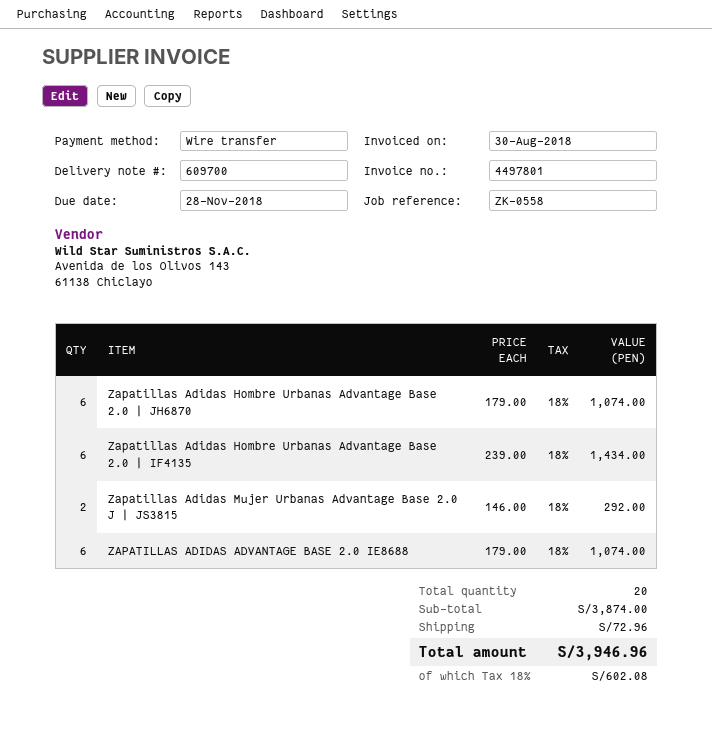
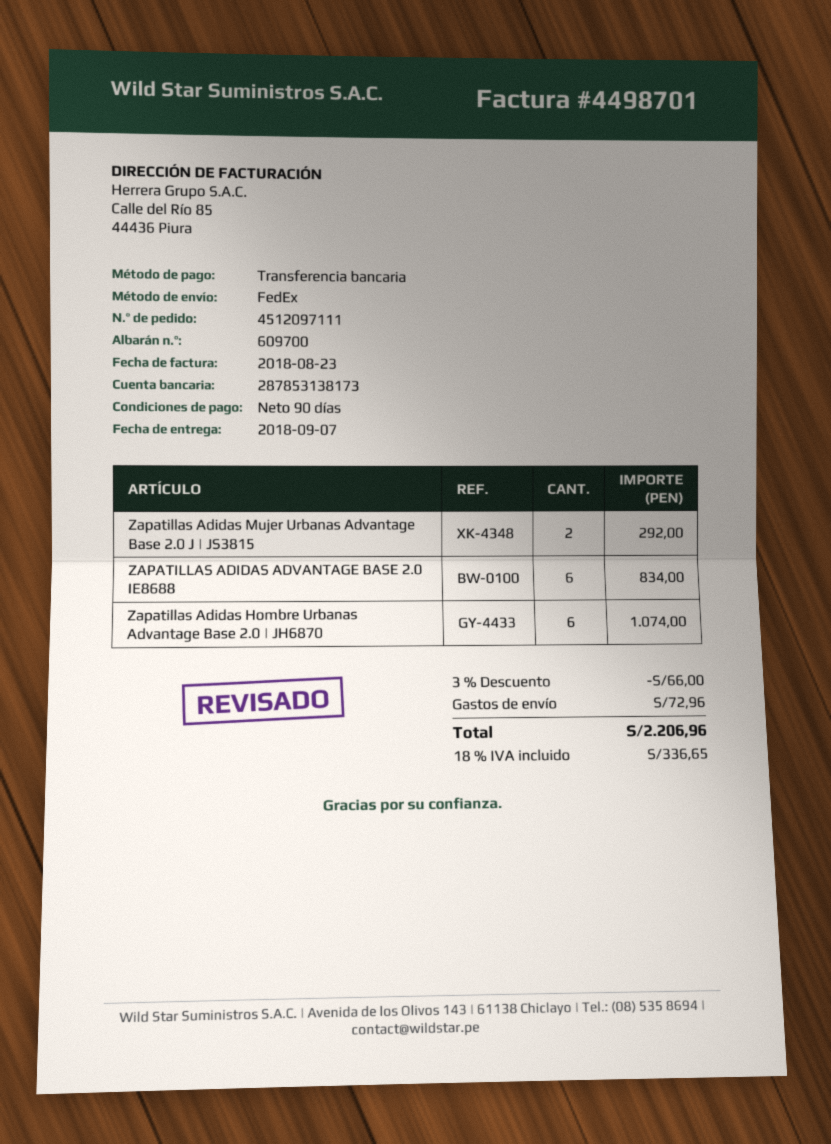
invoice number: 4497801 -> 4498701
invoice date: 2018-08-30 -> 2018-08-23
Zapatillas Adidas Hombre Urbanas Advantage Base 2.0 | IF4135: 6 for 1434.00 -> none
ZAPATILLAS ADIDAS ADVANTAGE BASE 2.0 IE8688: 6 for 1074.00 -> 6 for 834.00
discount: none -> 3% = 66.00
tax: 18% = 602.08 -> 18% = 336.65
total: 3946.96 -> 2206.96

